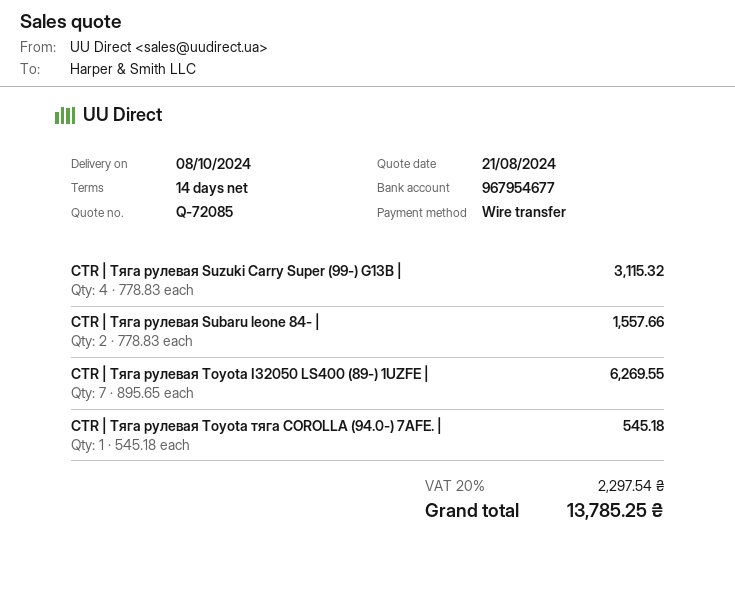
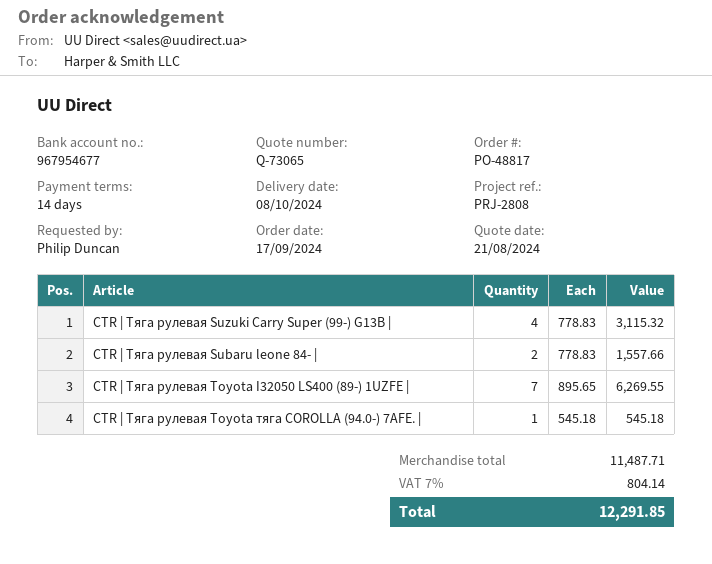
quote number: Q-72085 -> Q-73065
tax: 20% = 2297.54 -> 7% = 804.14
total: 13785.25 -> 12291.85

